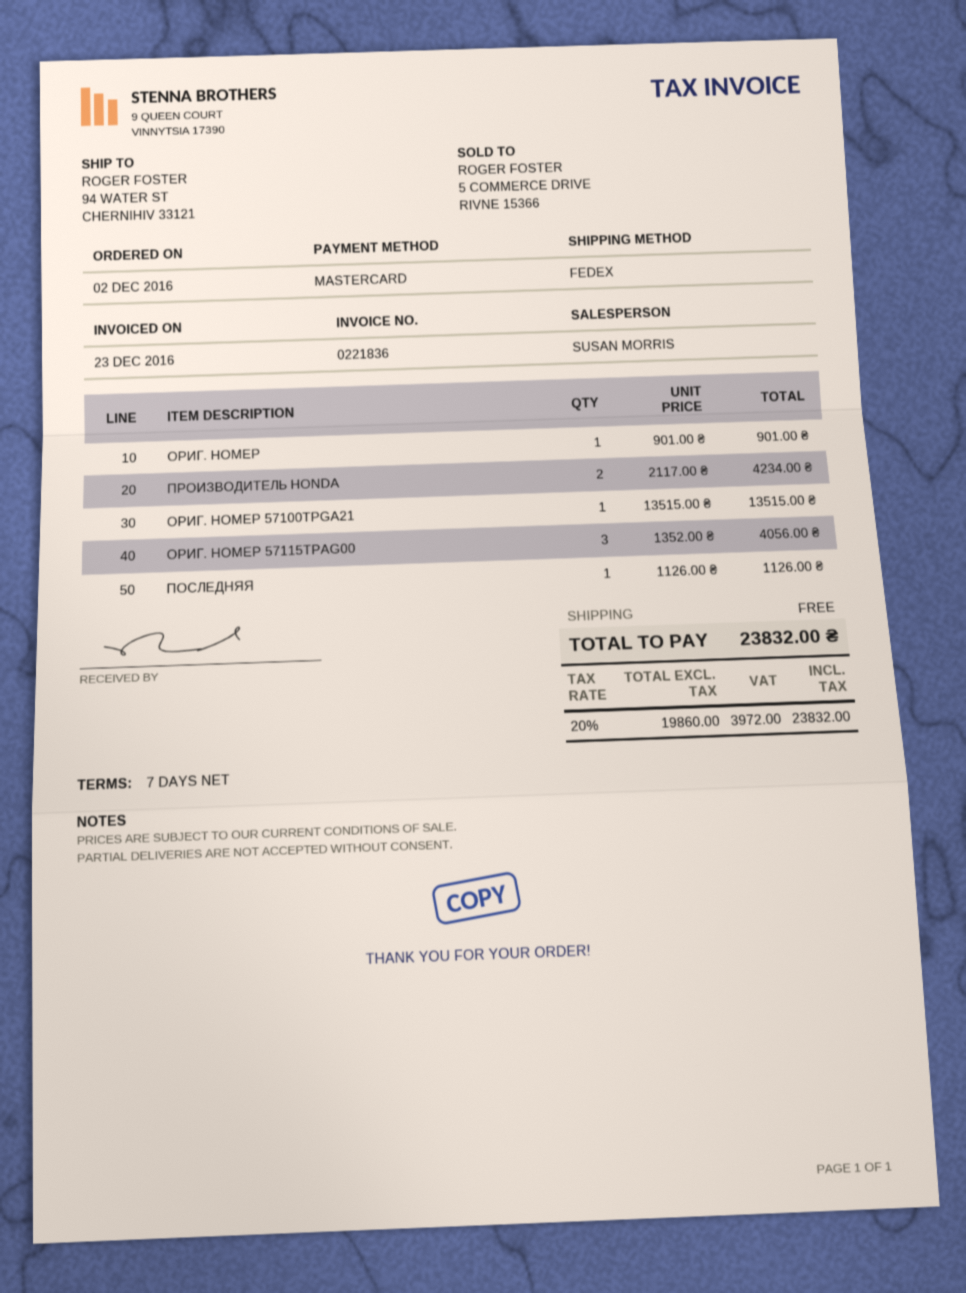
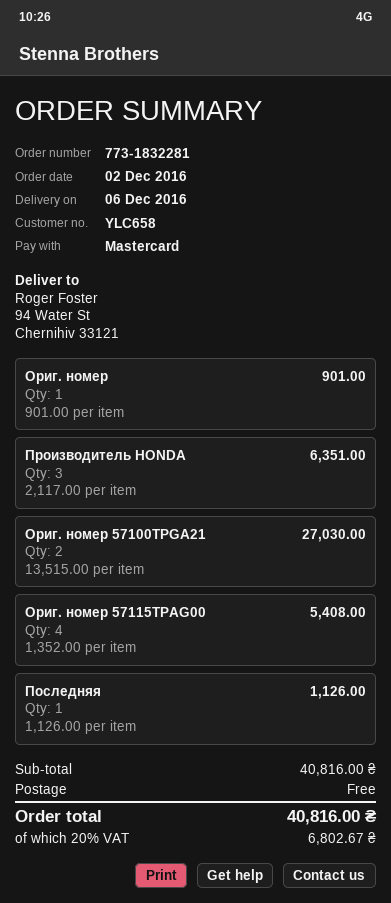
ПРОИЗВОДИТЕЛЬ HONDA: 2 x 2117.00 = 4234.00 -> 3 x 2117.00 = 6351.00
ОРИГ. НОМЕР 57100TPGA21: 1 x 13515.00 = 13515.00 -> 2 x 13515.00 = 27030.00
ОРИГ. НОМЕР 57115TPAG00: 3 x 1352.00 = 4056.00 -> 4 x 1352.00 = 5408.00
tax: 20% = 3972.00 -> 20% = 6802.67
total: 23832.00 -> 40816.00

